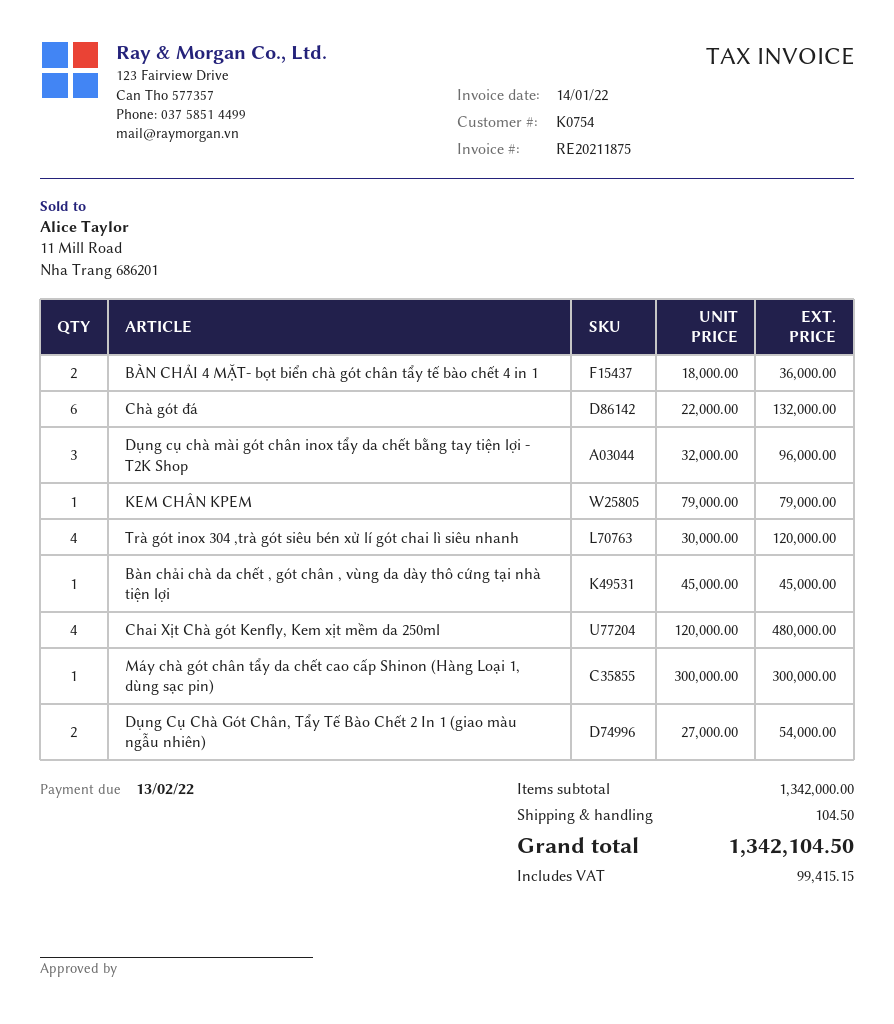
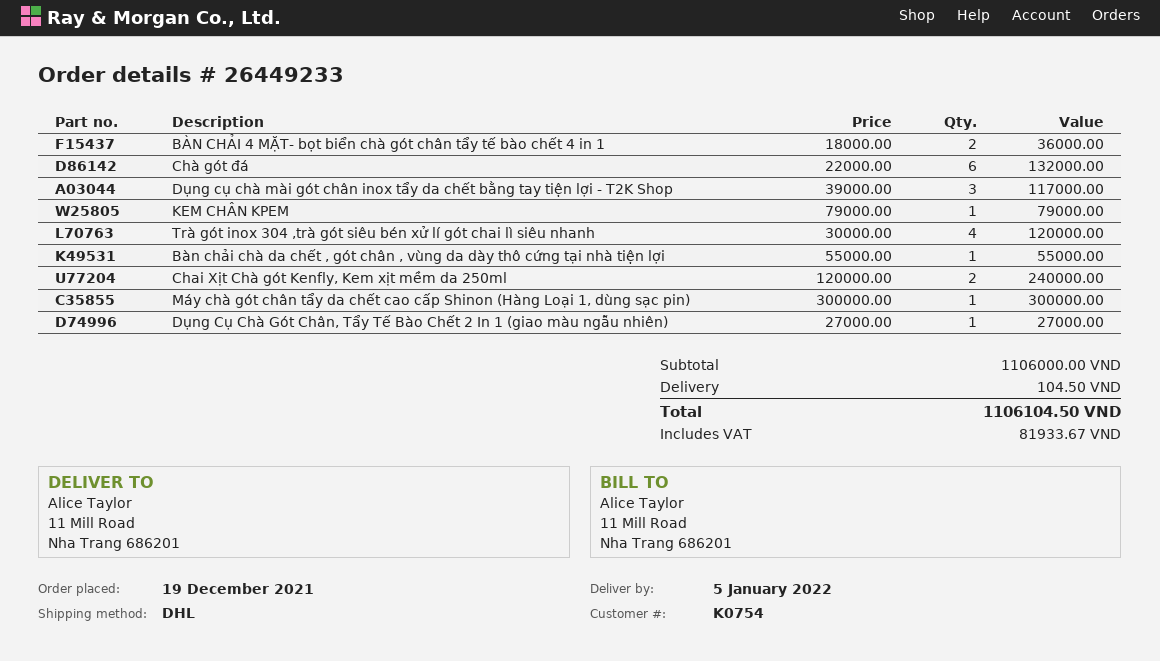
Dụng cụ chà mài gót chân inox tẩy da chết bằng tay tiện lợi - T2K Shop: 3 x 32000.00 = 96000.00 -> 3 x 39000.00 = 117000.00
Bàn chải chà da chết , gót chân , vùng da dày thô cứng tại nhà tiện lợi: 1 x 45000.00 = 45000.00 -> 1 x 55000.00 = 55000.00
Chai Xịt Chà gót Kenfly, Kem xịt mềm da 250ml: 4 x 120000.00 = 480000.00 -> 2 x 120000.00 = 240000.00
Dụng Cụ Chà Gót Chân, Tẩy Tế Bào Chết 2 In 1 (giao màu ngẫu nhiên): 2 x 27000.00 = 54000.00 -> 1 x 27000.00 = 27000.00
subtotal: 1342000.00 -> 1106000.00
tax: 99415.15 -> 81933.67
total: 1342104.50 -> 1106104.50

